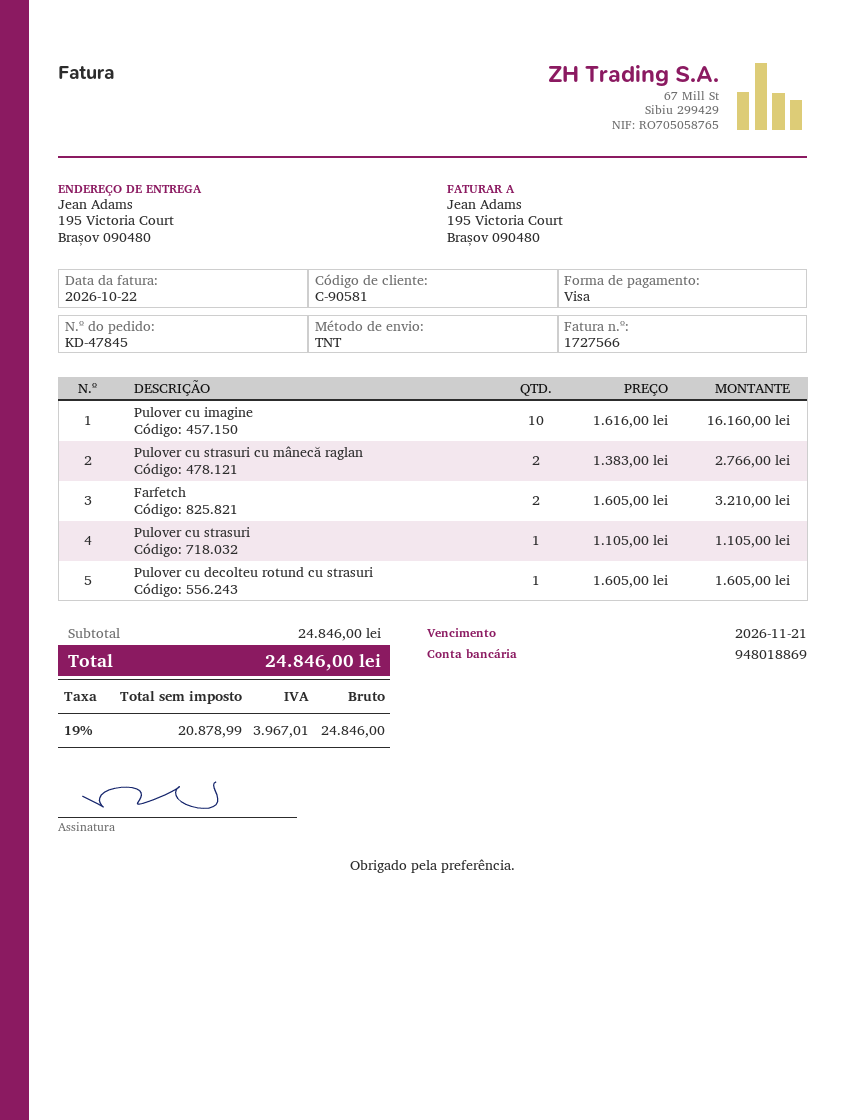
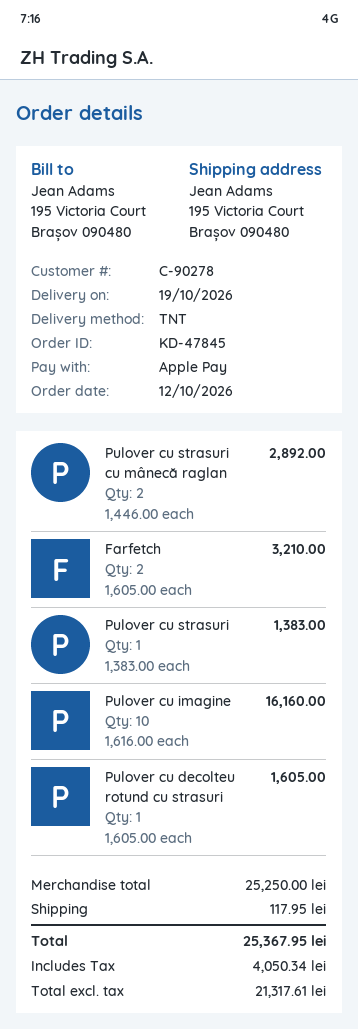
customer number: C-90581 -> C-90278
payment method: Visa -> Apple Pay
Pulover cu strasuri cu mânecă raglan: 2 x 1383.00 = 2766.00 -> 2 x 1446.00 = 2892.00
Pulover cu strasuri: 1 x 1105.00 = 1105.00 -> 1 x 1383.00 = 1383.00
subtotal: 24846.00 -> 25250.00
shipping: none -> 117.95
net: 20878.99 -> 21317.61
tax: 3967.01 -> 4050.34
total: 24846.00 -> 25367.95

